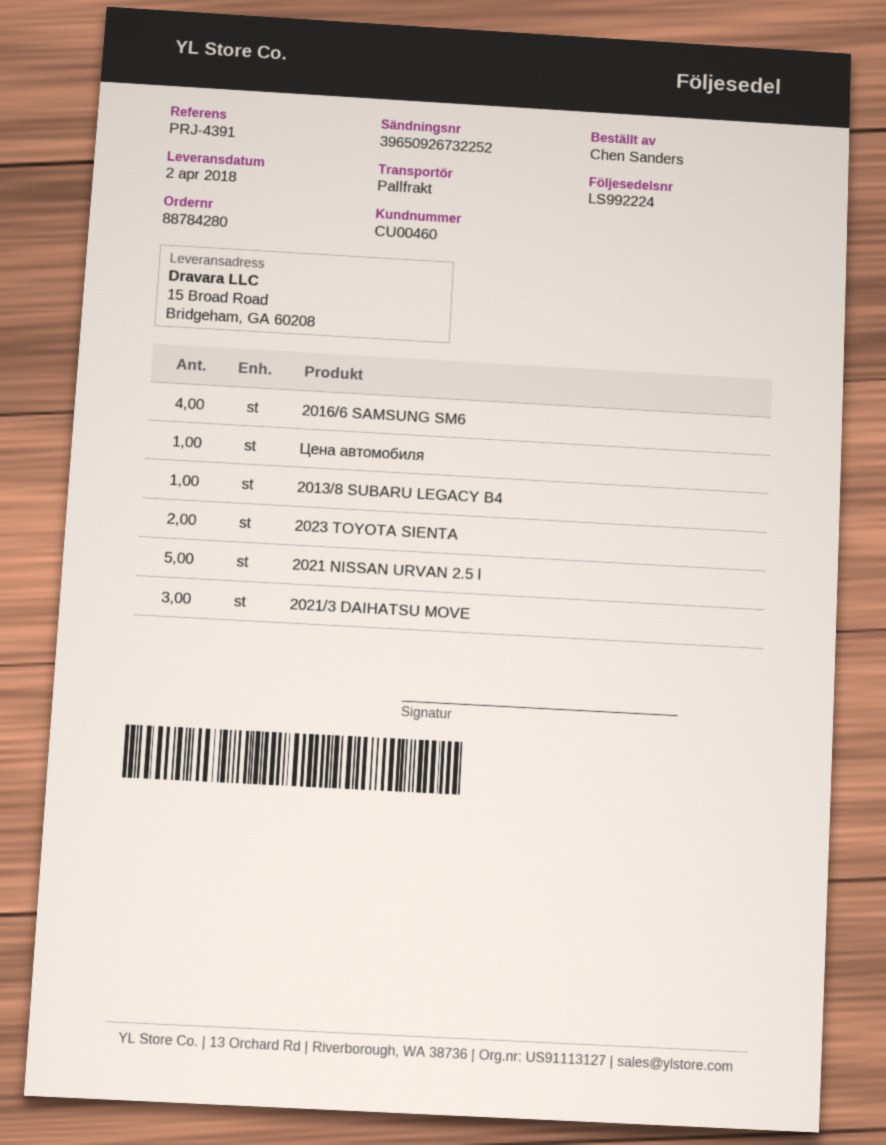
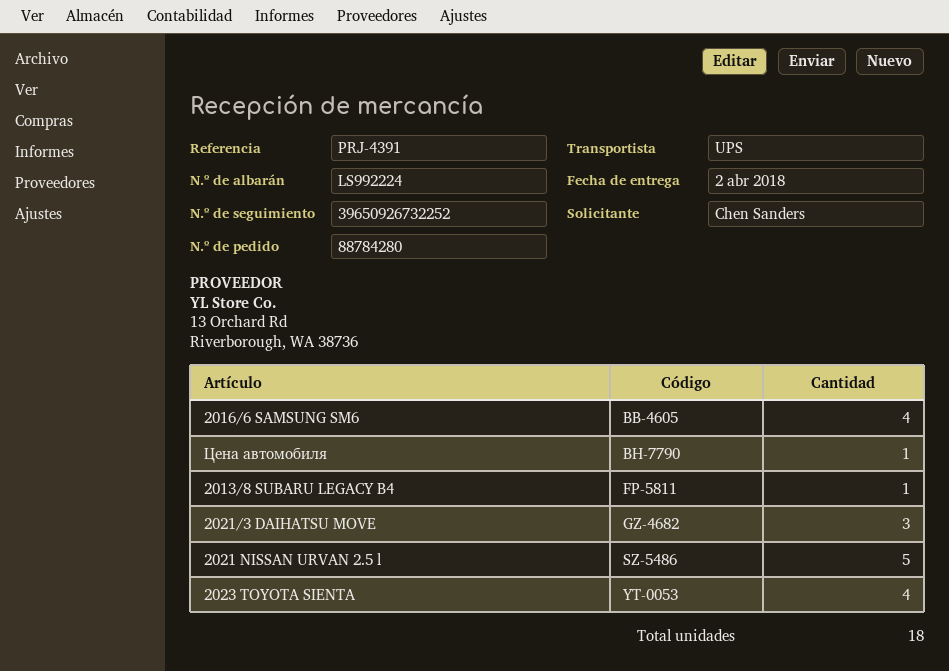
shipping method: pallet freight -> UPS
2023 TOYOTA SIENTA: 2 -> 4

